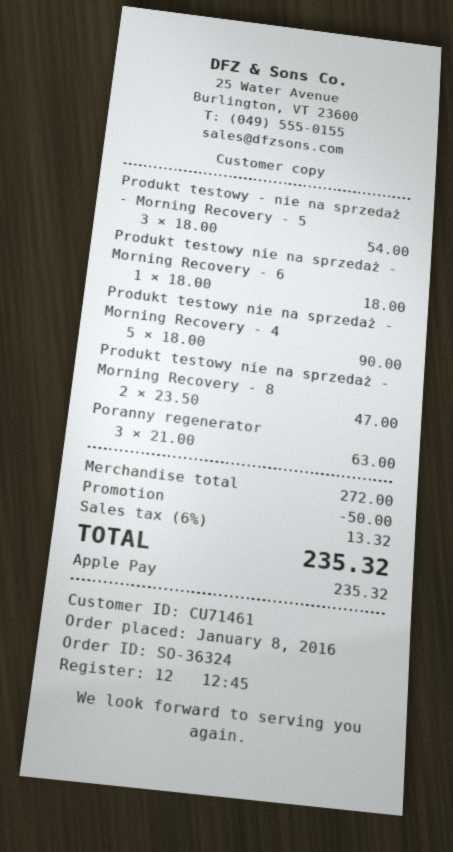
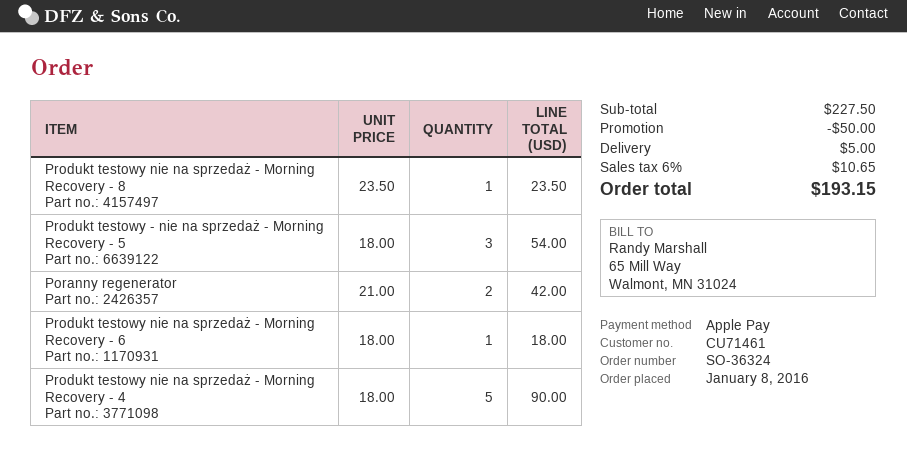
Produkt testowy nie na sprzedaż - Morning Recovery - 8: 2 x 23.50 = 47.00 -> 1 x 23.50 = 23.50
Poranny regenerator: 3 x 21.00 = 63.00 -> 2 x 21.00 = 42.00
subtotal: 272.00 -> 227.50
shipping: none -> 5.00
tax: 6% = 13.32 -> 6% = 10.65
total: 235.32 -> 193.15

